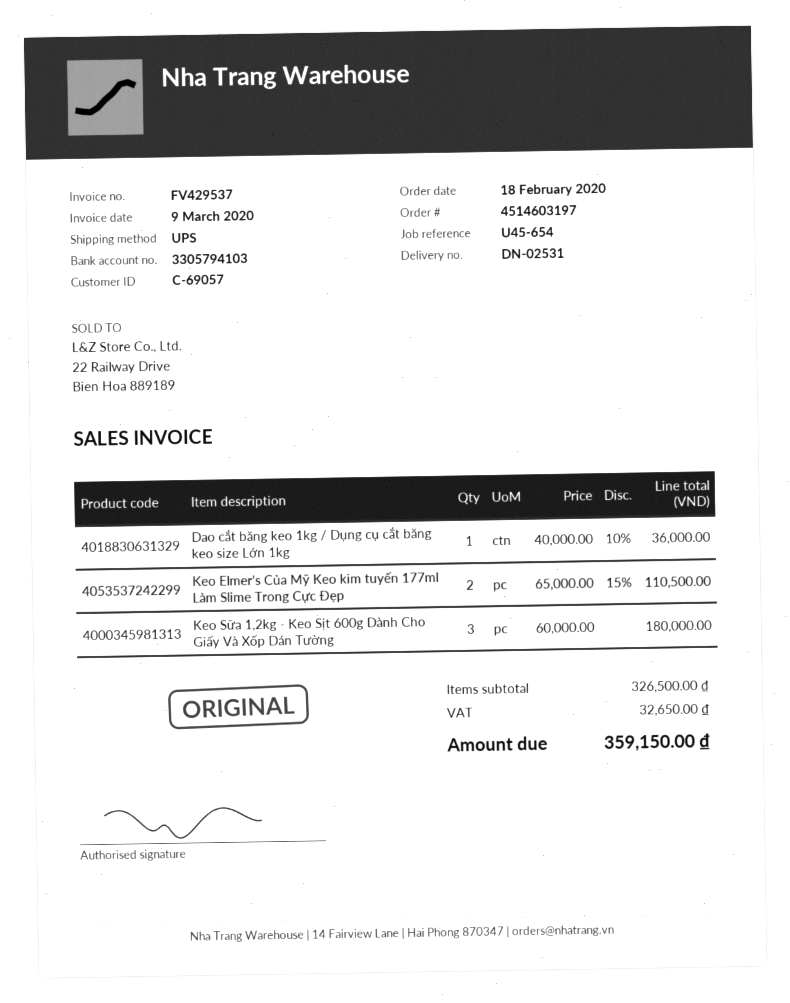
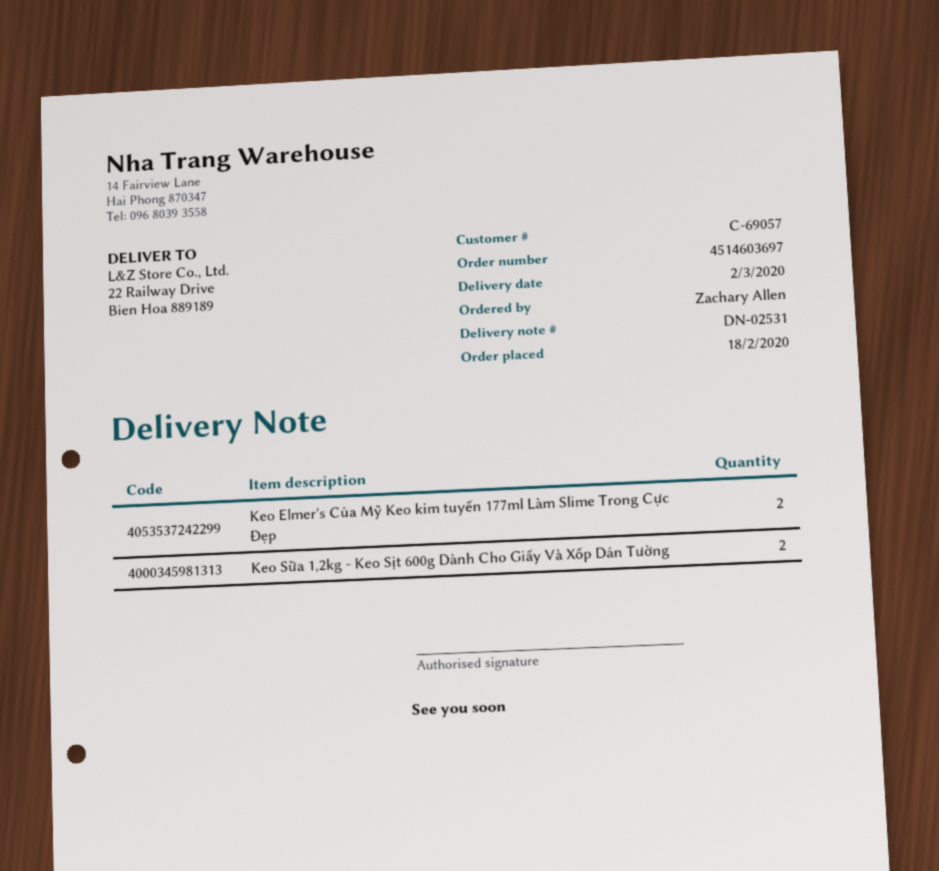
order number: 4514603197 -> 4514603697
Dao cắt băng keo 1kg / Dụng cụ cắt băng keo size Lớn 1kg: 1 -> none
Keo Sữa 1,2kg - Keo Sịt 600g Dành Cho Giấy Và Xốp Dán Tường: 3 -> 2

